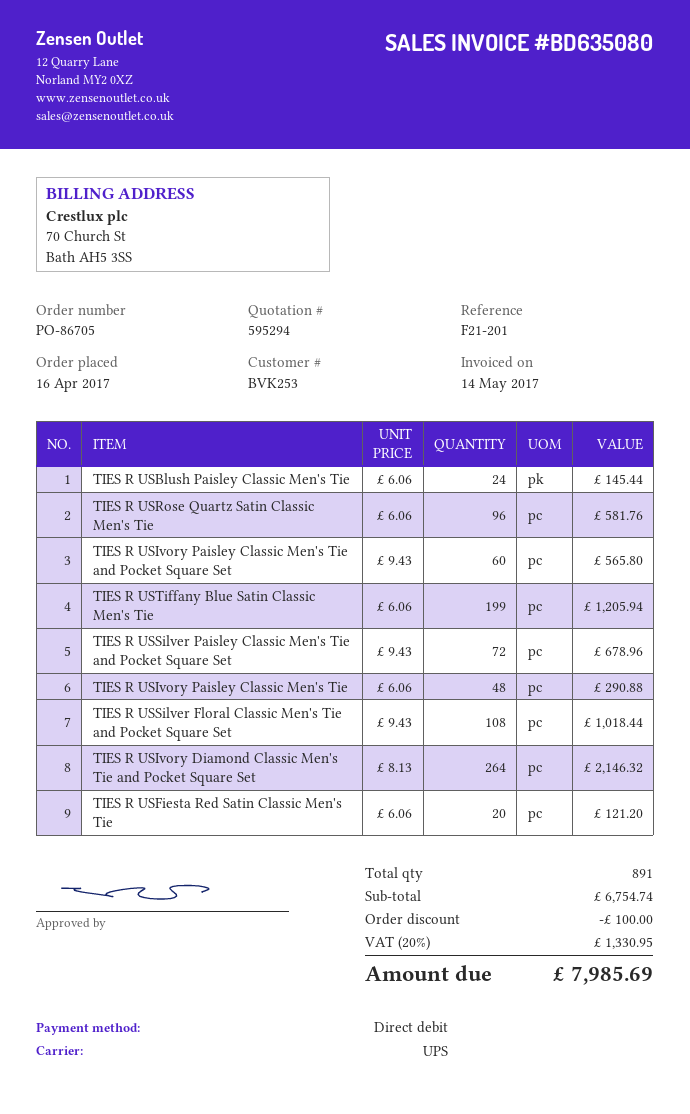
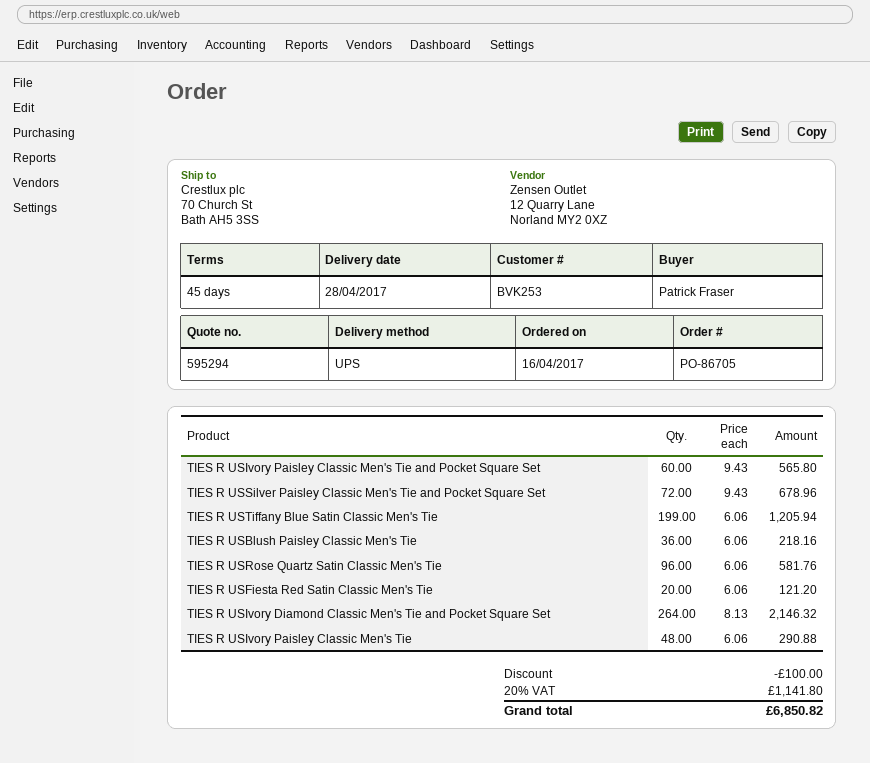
TIES R USBlush Paisley Classic Men's Tie: 24 x 6.06 = 145.44 -> 36 x 6.06 = 218.16
TIES R USSilver Floral Classic Men's Tie and Pocket Square Set: 108 x 9.43 = 1018.44 -> none
tax: 20% = 1330.95 -> 20% = 1141.80
total: 7985.69 -> 6850.82

